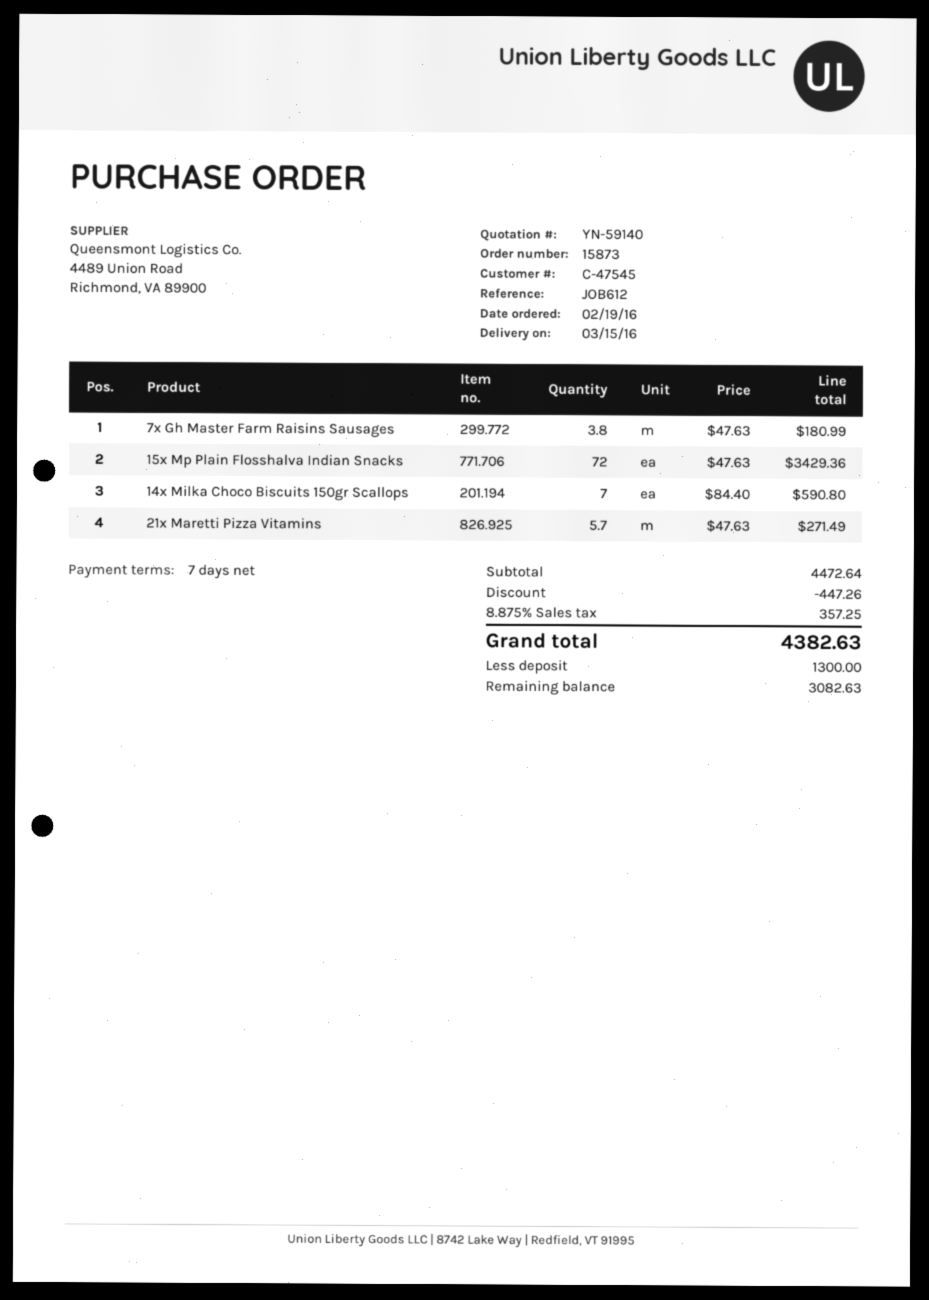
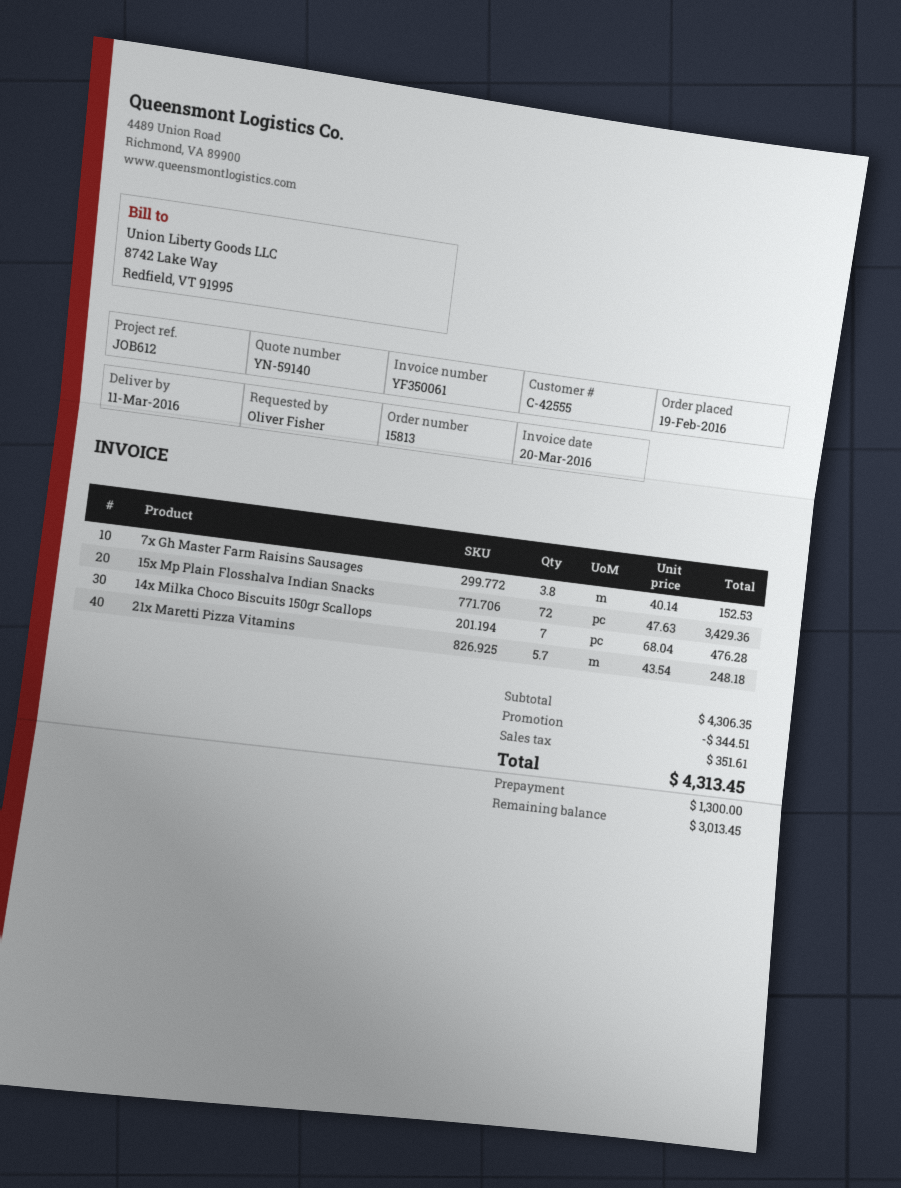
order number: 15873 -> 15813
delivery date: 2016-03-15 -> 2016-03-11
customer number: C-47545 -> C-42555
7x Gh Master Farm Raisins Sausages: 3.8 x 47.63 = 180.99 -> 3.8 x 40.14 = 152.53
14x Milka Choco Biscuits 150gr Scallops: 7 x 84.40 = 590.80 -> 7 x 68.04 = 476.28
21x Maretti Pizza Vitamins: 5.7 x 47.63 = 271.49 -> 5.7 x 43.54 = 248.18
subtotal: 4472.64 -> 4306.35
discount: 447.26 -> 344.51
tax: 357.25 -> 351.61
total: 4382.63 -> 4313.45
balance: 3082.63 -> 3013.45

